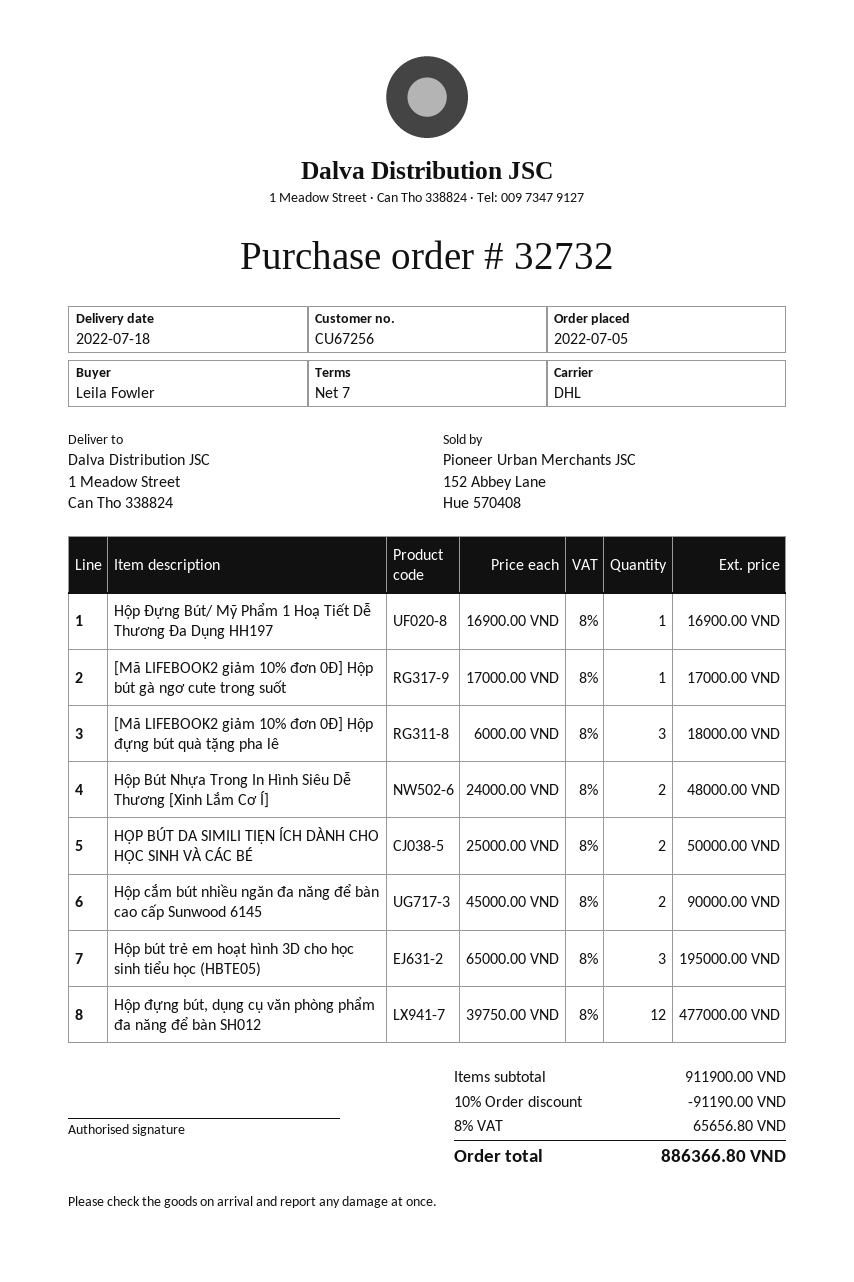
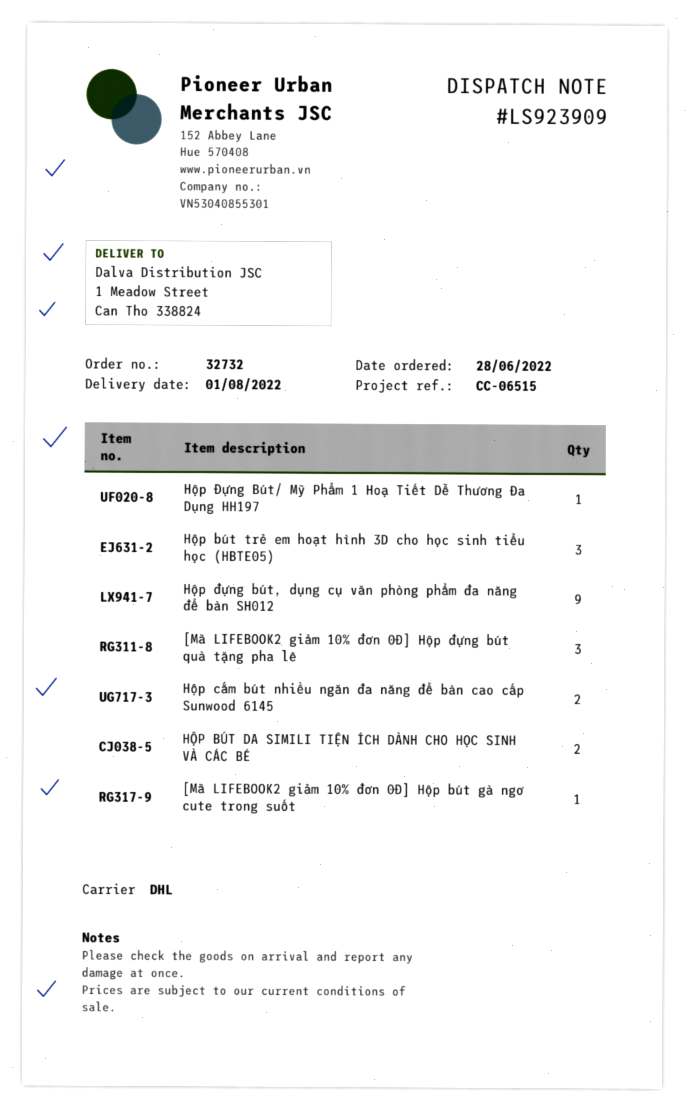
order date: 2022-07-05 -> 2022-06-28
delivery date: 2022-07-18 -> 2022-08-01
Hộp Bút Nhựa Trong In Hình Siêu Dễ Thương [Xinh Lắm Cơ Í]: 2 -> none
Hộp đựng bút, dụng cụ văn phòng phẩm đa năng để bàn SH012: 12 -> 9

